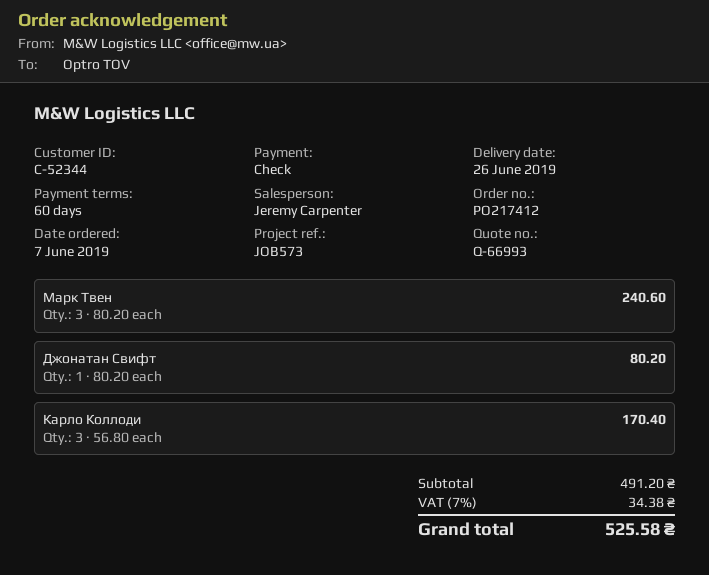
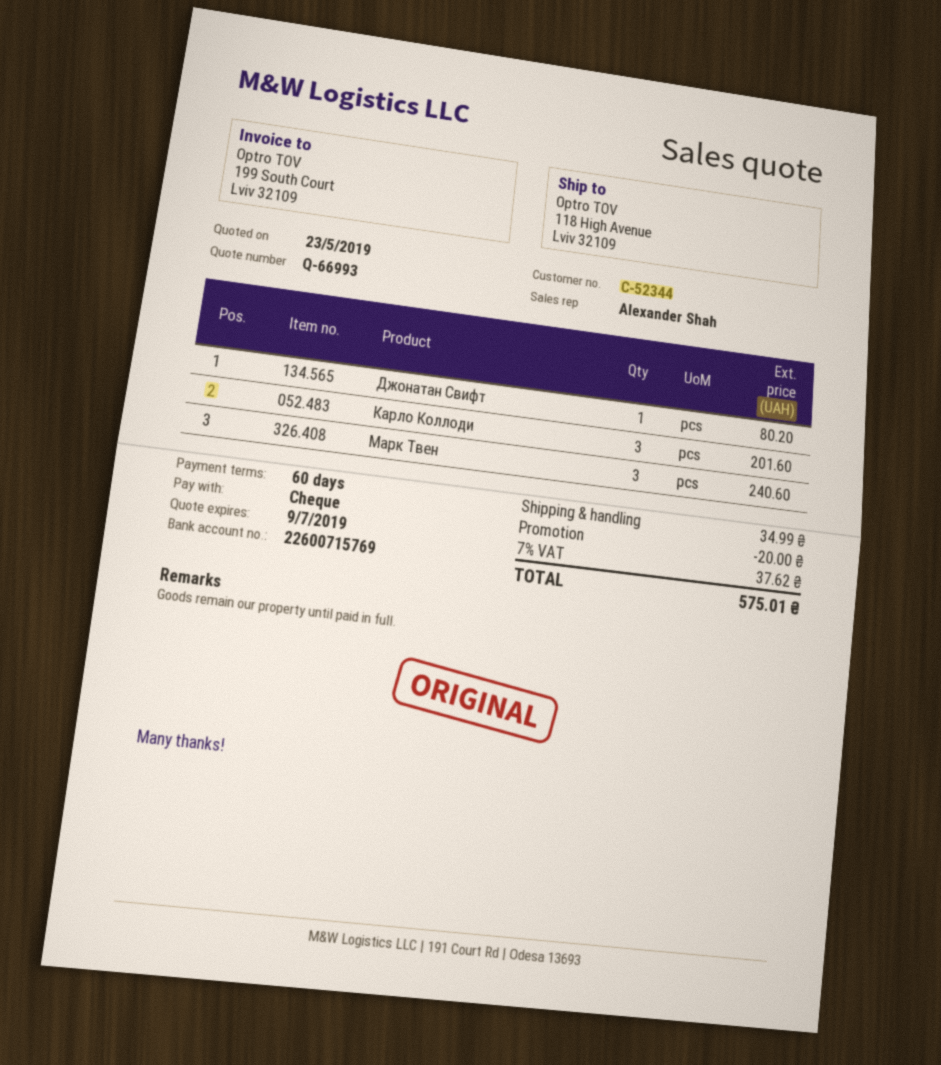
sales rep: Jeremy Carpenter -> Alexander Shah
Карло Коллоди: 3 for 170.40 -> 3 for 201.60
discount: none -> 20.00
shipping: none -> 34.99
tax: 7% = 34.38 -> 7% = 37.62
total: 525.58 -> 575.01

